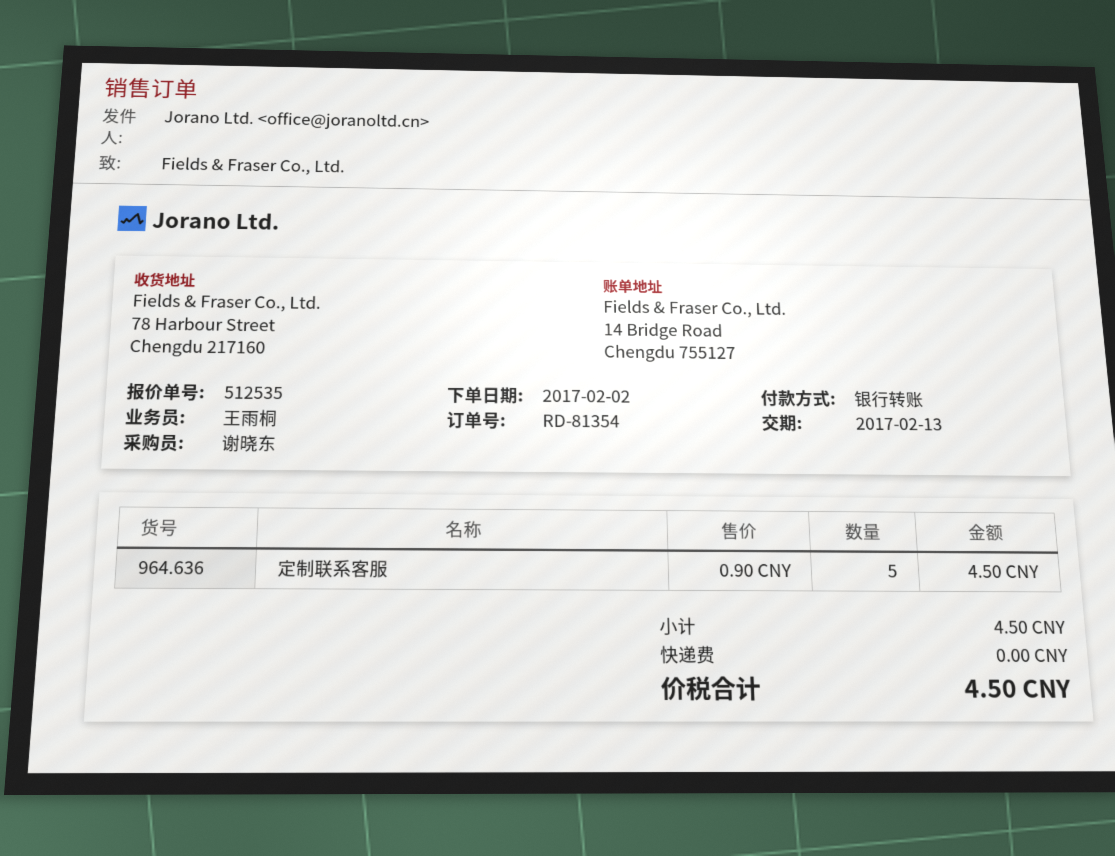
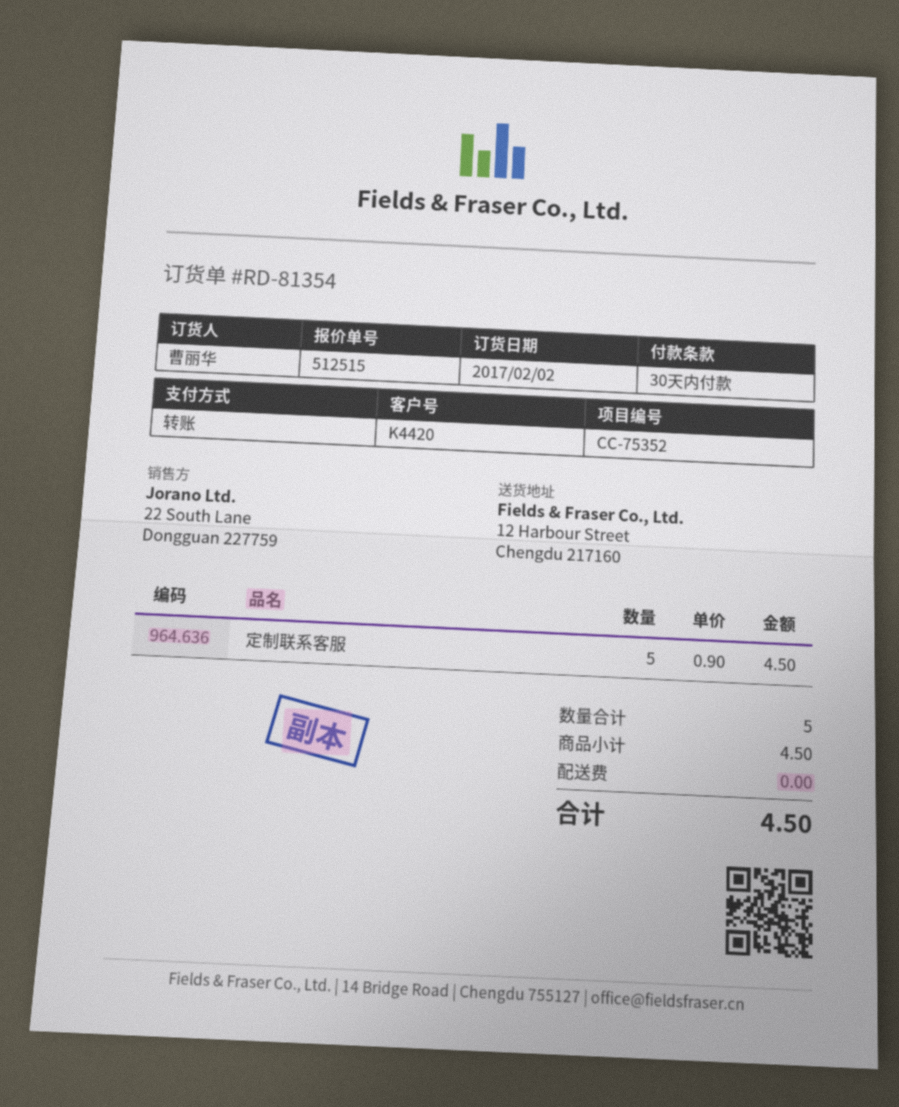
quote number: 512535 -> 512515
ordered by: 谢晓东 -> 曹丽华
ship to: 78 Harbour Street, Chengdu 217160 -> 12 Harbour Street, Chengdu 217160

